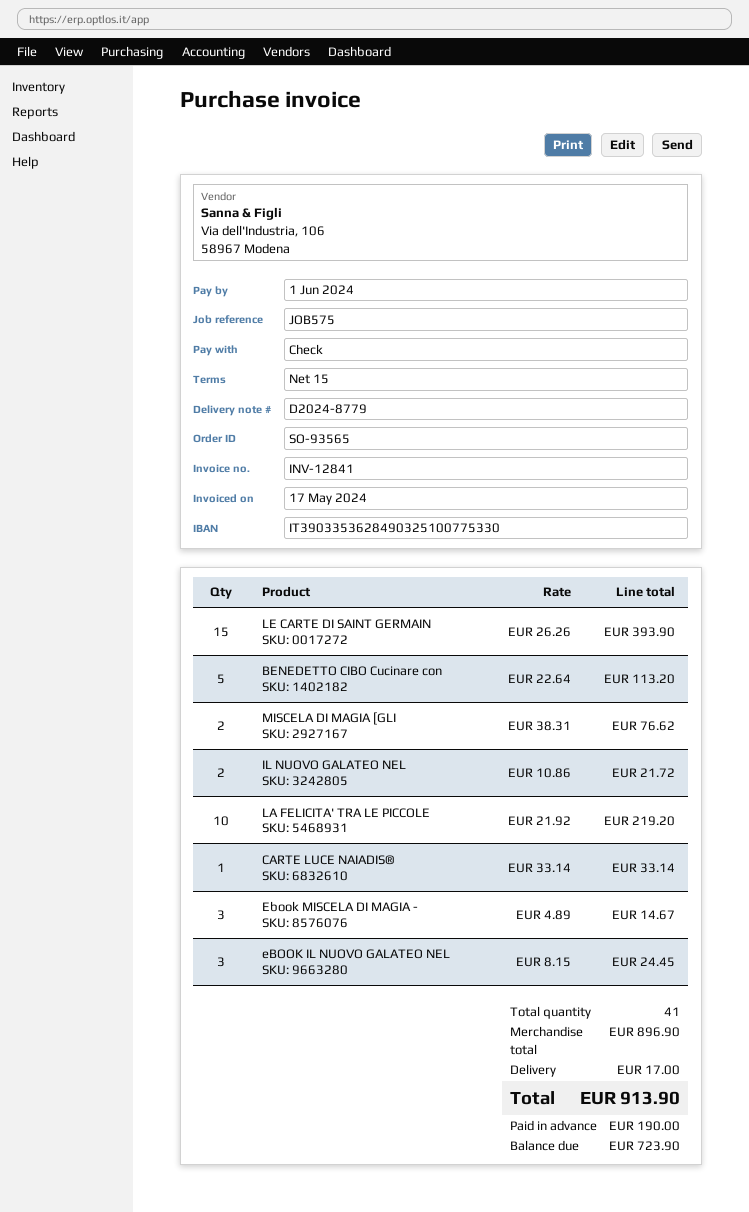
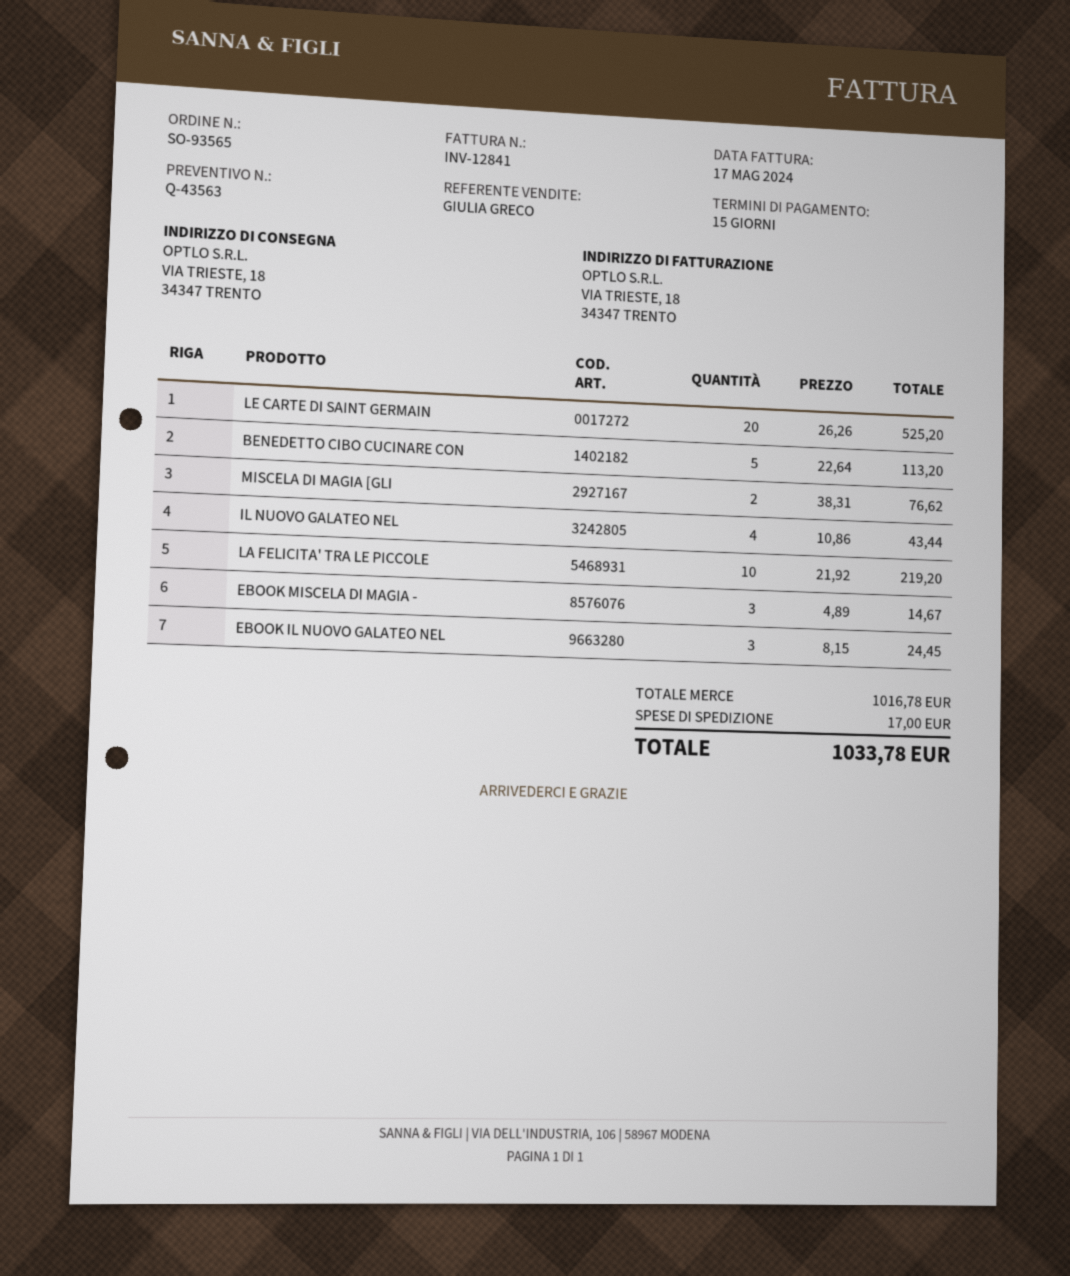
LE CARTE DI SAINT GERMAIN: 15 x 26.26 = 393.90 -> 20 x 26.26 = 525.20
IL NUOVO GALATEO NEL: 2 x 10.86 = 21.72 -> 4 x 10.86 = 43.44
CARTE LUCE NAIADIS®: 1 x 33.14 = 33.14 -> none
subtotal: 896.90 -> 1016.78
total: 913.90 -> 1033.78

